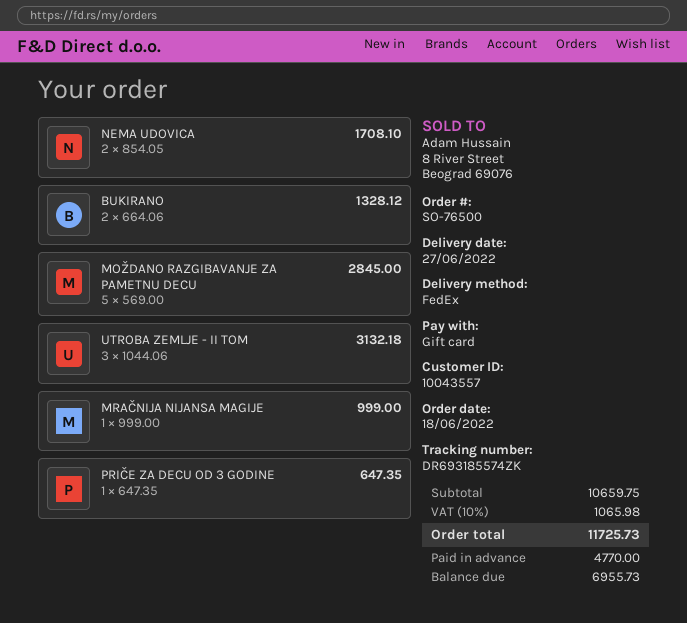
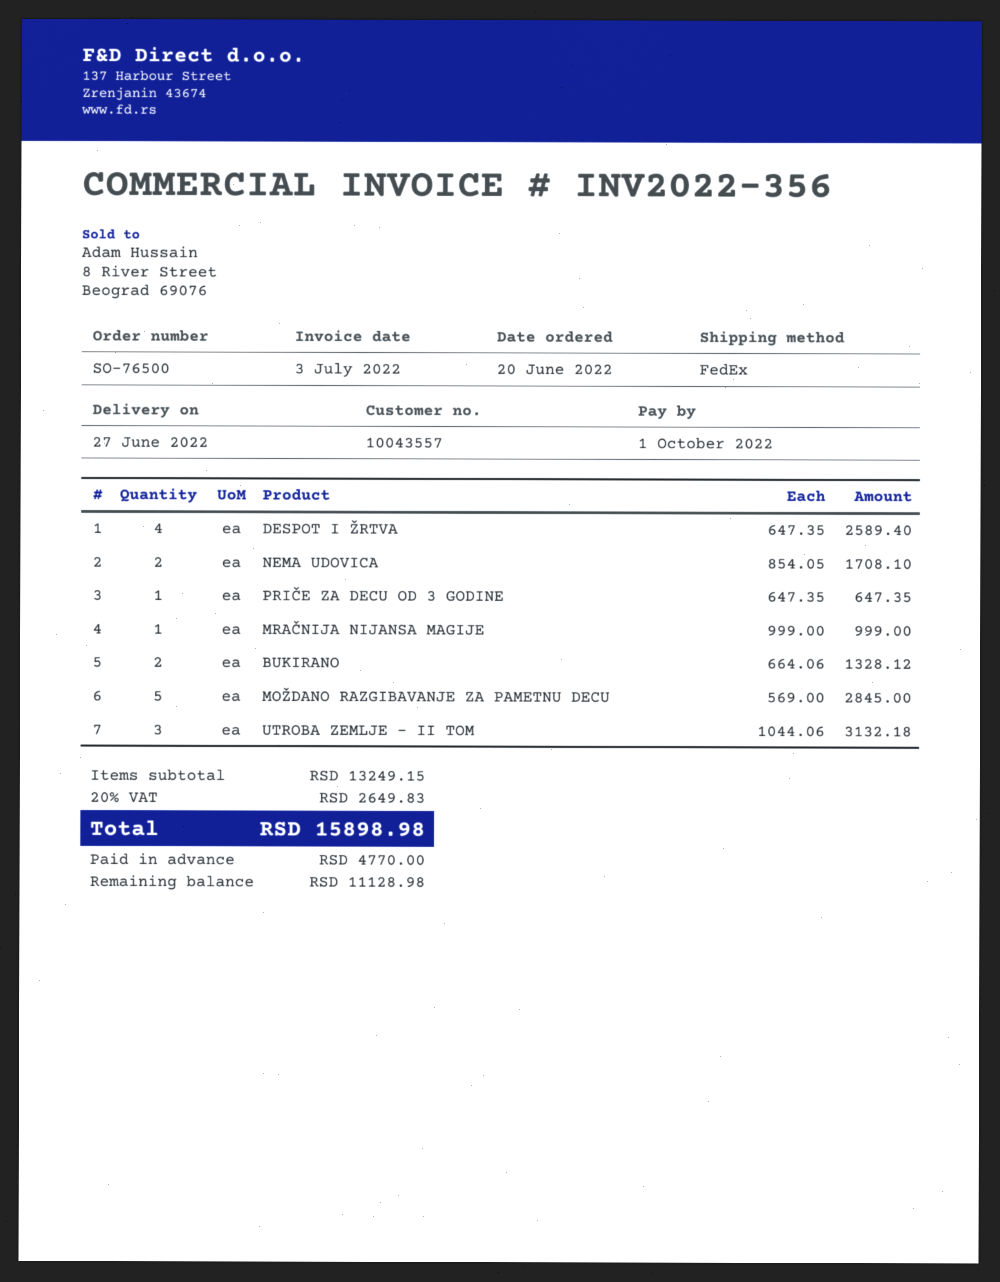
order date: 2022-06-18 -> 2022-06-20
DESPOT I ŽRTVA: none -> 4 x 647.35 = 2589.40
subtotal: 10659.75 -> 13249.15
tax: 10% = 1065.98 -> 20% = 2649.83
total: 11725.73 -> 15898.98
balance: 6955.73 -> 11128.98

